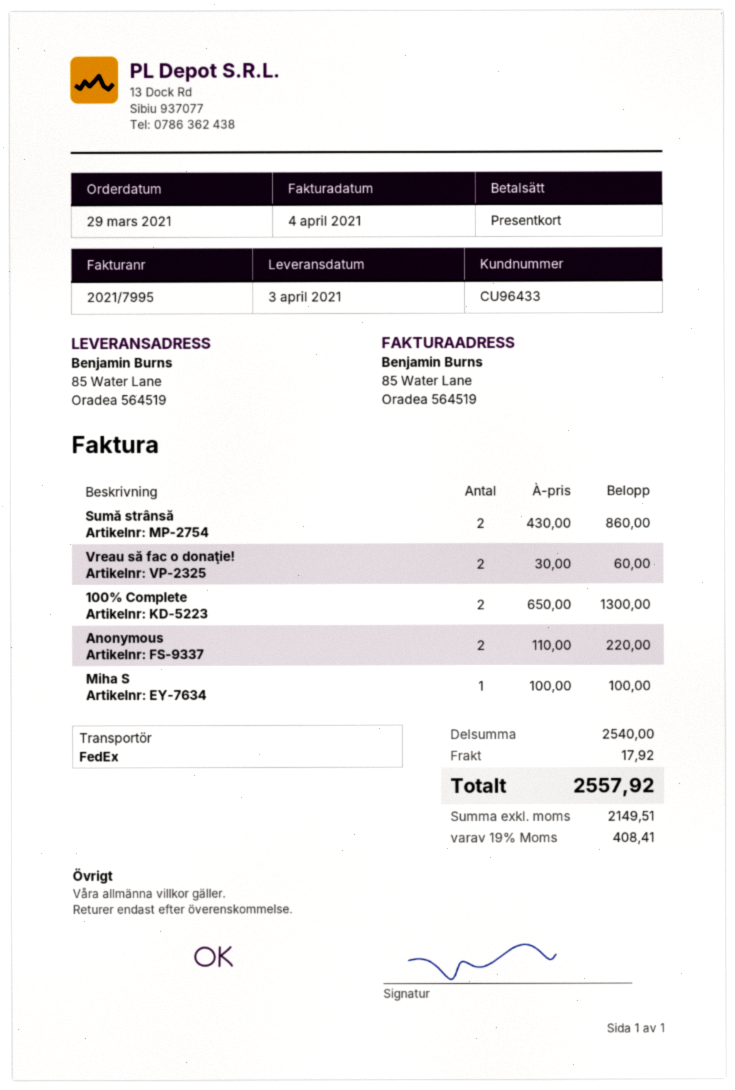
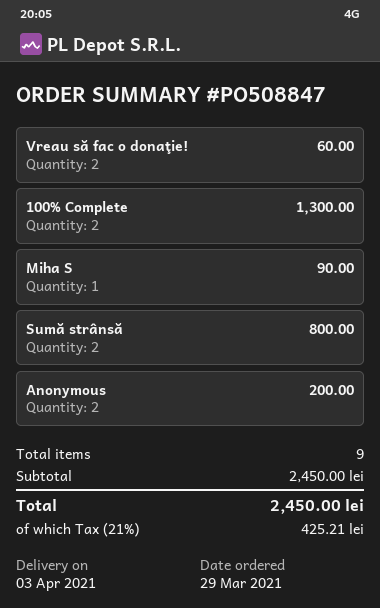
Sumă strânsă: 2 for 860.00 -> 2 for 800.00
Anonymous: 2 for 220.00 -> 2 for 200.00
Miha S: 1 for 100.00 -> 1 for 90.00
subtotal: 2540.00 -> 2450.00
shipping: 17.92 -> none
tax: 19% = 408.41 -> 21% = 425.21
total: 2557.92 -> 2450.00

